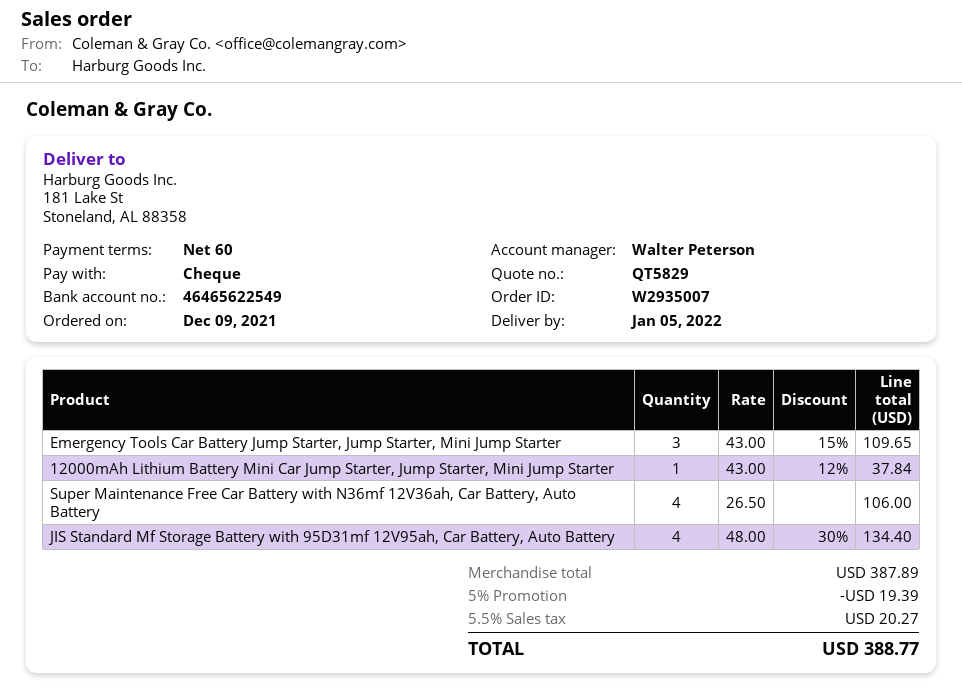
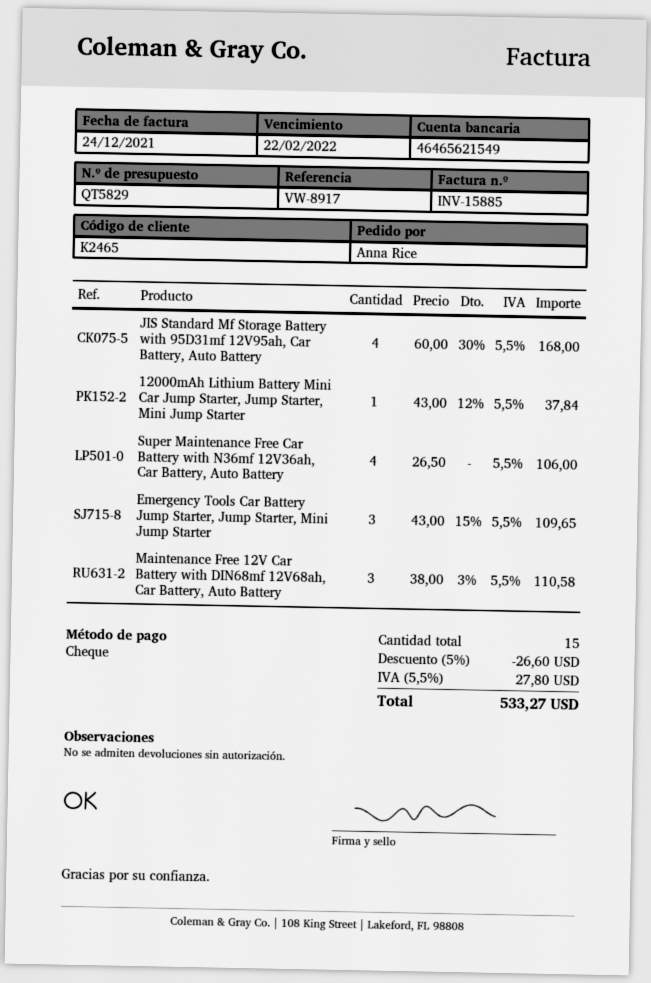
bank account: 46465622549 -> 46465621549
JIS Standard Mf Storage Battery with 95D31mf 12V95ah, Car Battery, Auto Battery: 4 x 48.00 - 30% = 134.40 -> 4 x 60.00 - 30% = 168.00
Maintenance Free 12V Car Battery with DIN68mf 12V68ah, Car Battery, Auto Battery: none -> 3 x 38.00 - 3% = 110.58
discount: 5% = 19.39 -> 5% = 26.60
tax: 5.5% = 20.27 -> 5.5% = 27.80
total: 388.77 -> 533.27

